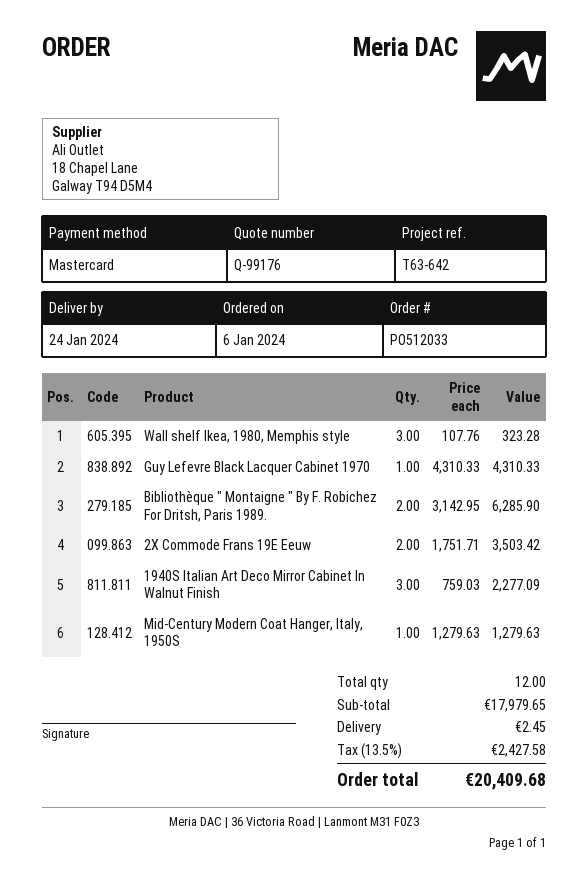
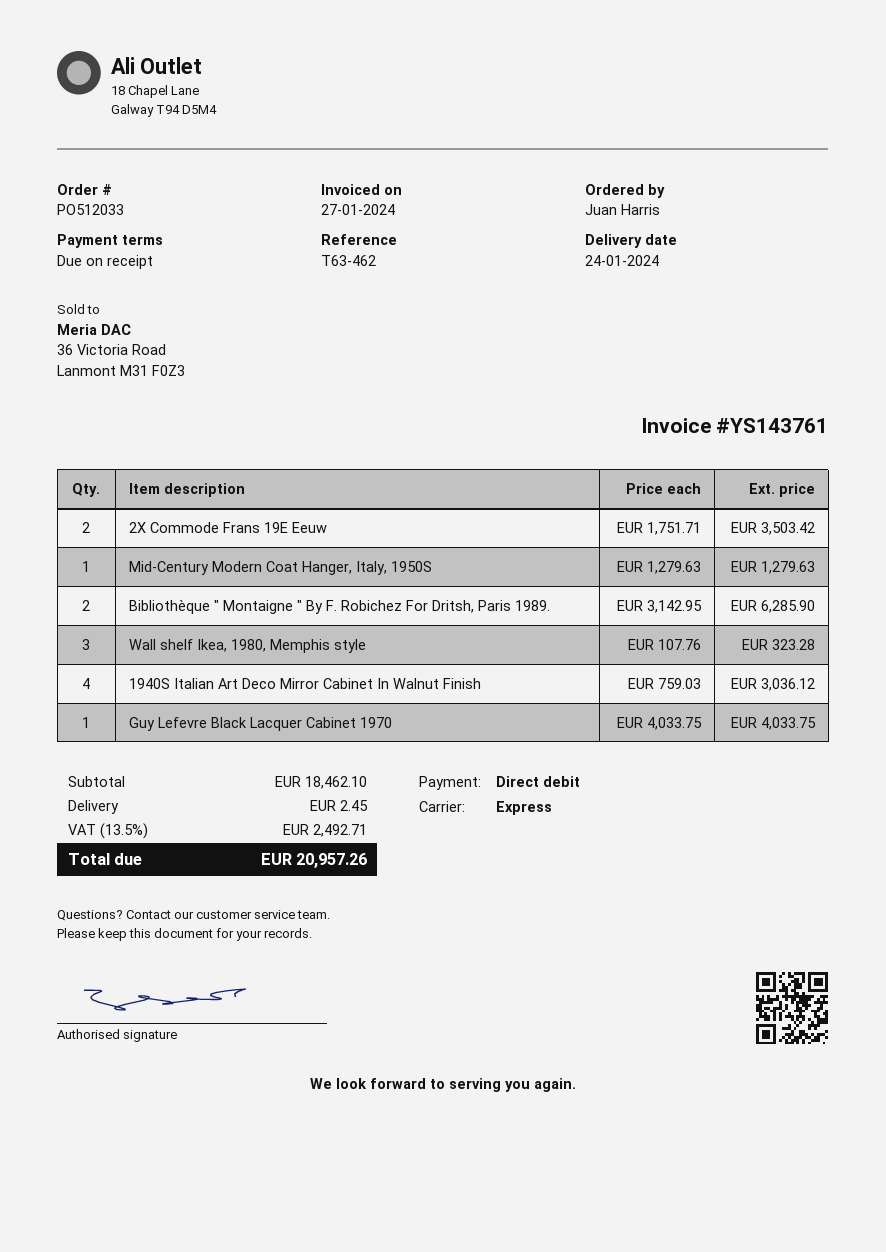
reference: T63-642 -> T63-462
payment method: Mastercard -> direct debit
Guy Lefevre Black Lacquer Cabinet 1970: 1 x 4310.33 = 4310.33 -> 1 x 4033.75 = 4033.75
1940S Italian Art Deco Mirror Cabinet In Walnut Finish: 3 x 759.03 = 2277.09 -> 4 x 759.03 = 3036.12
subtotal: 17979.65 -> 18462.10
tax: 13.5% = 2427.58 -> 13.5% = 2492.71
total: 20409.68 -> 20957.26

